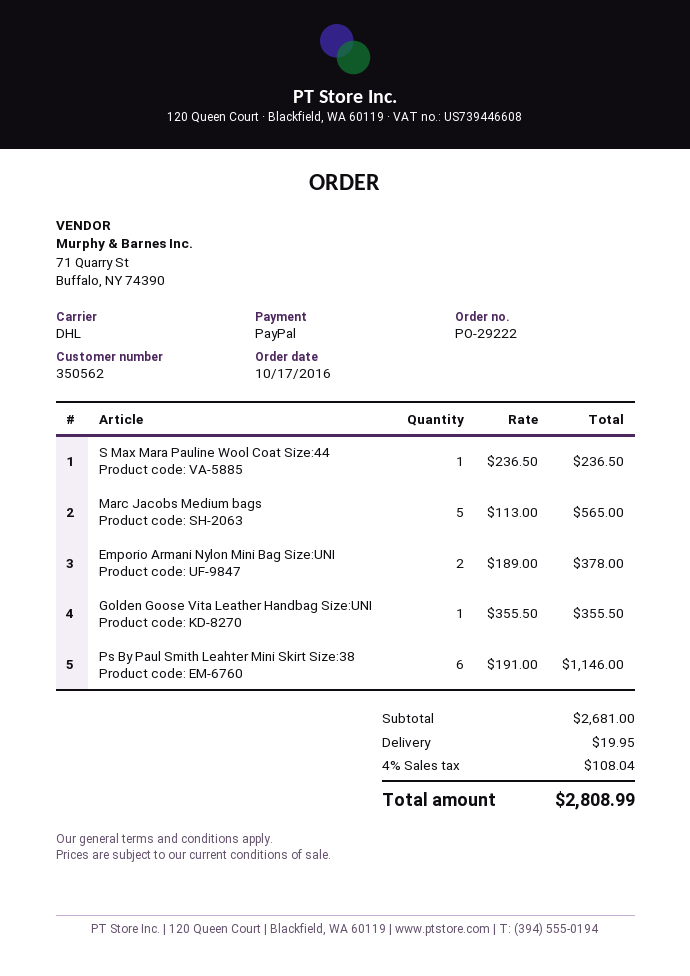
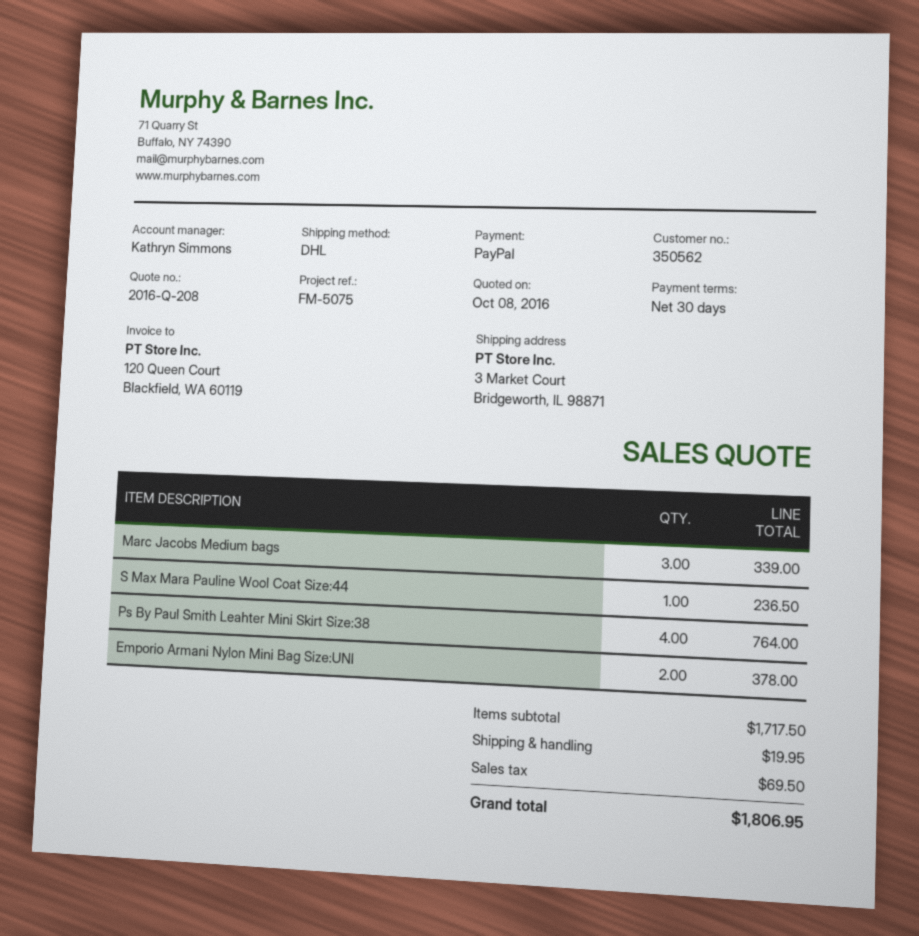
Marc Jacobs Medium bags: 5 for 565.00 -> 3 for 339.00
Golden Goose Vita Leather Handbag Size:UNI: 1 for 355.50 -> none
Ps By Paul Smith Leahter Mini Skirt Size:38: 6 for 1146.00 -> 4 for 764.00
subtotal: 2681.00 -> 1717.50
tax: 108.04 -> 69.50
total: 2808.99 -> 1806.95

